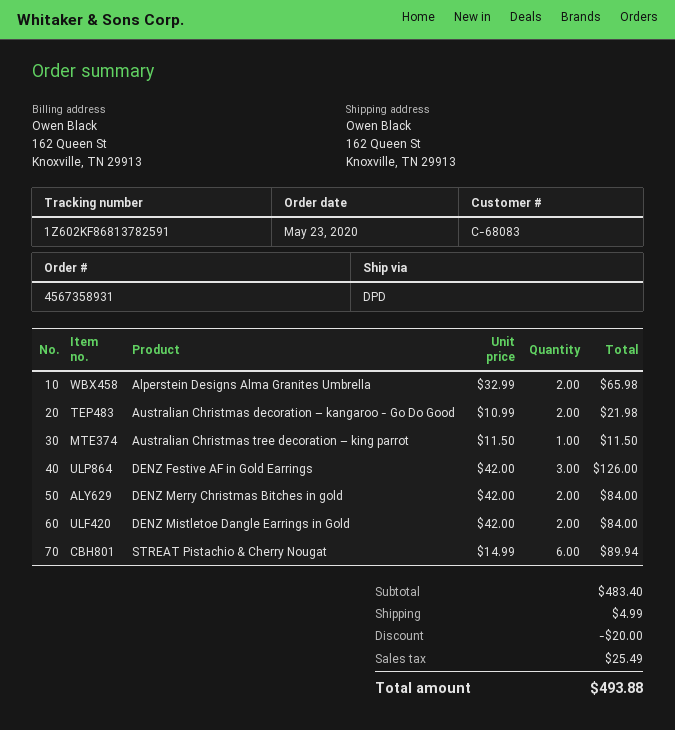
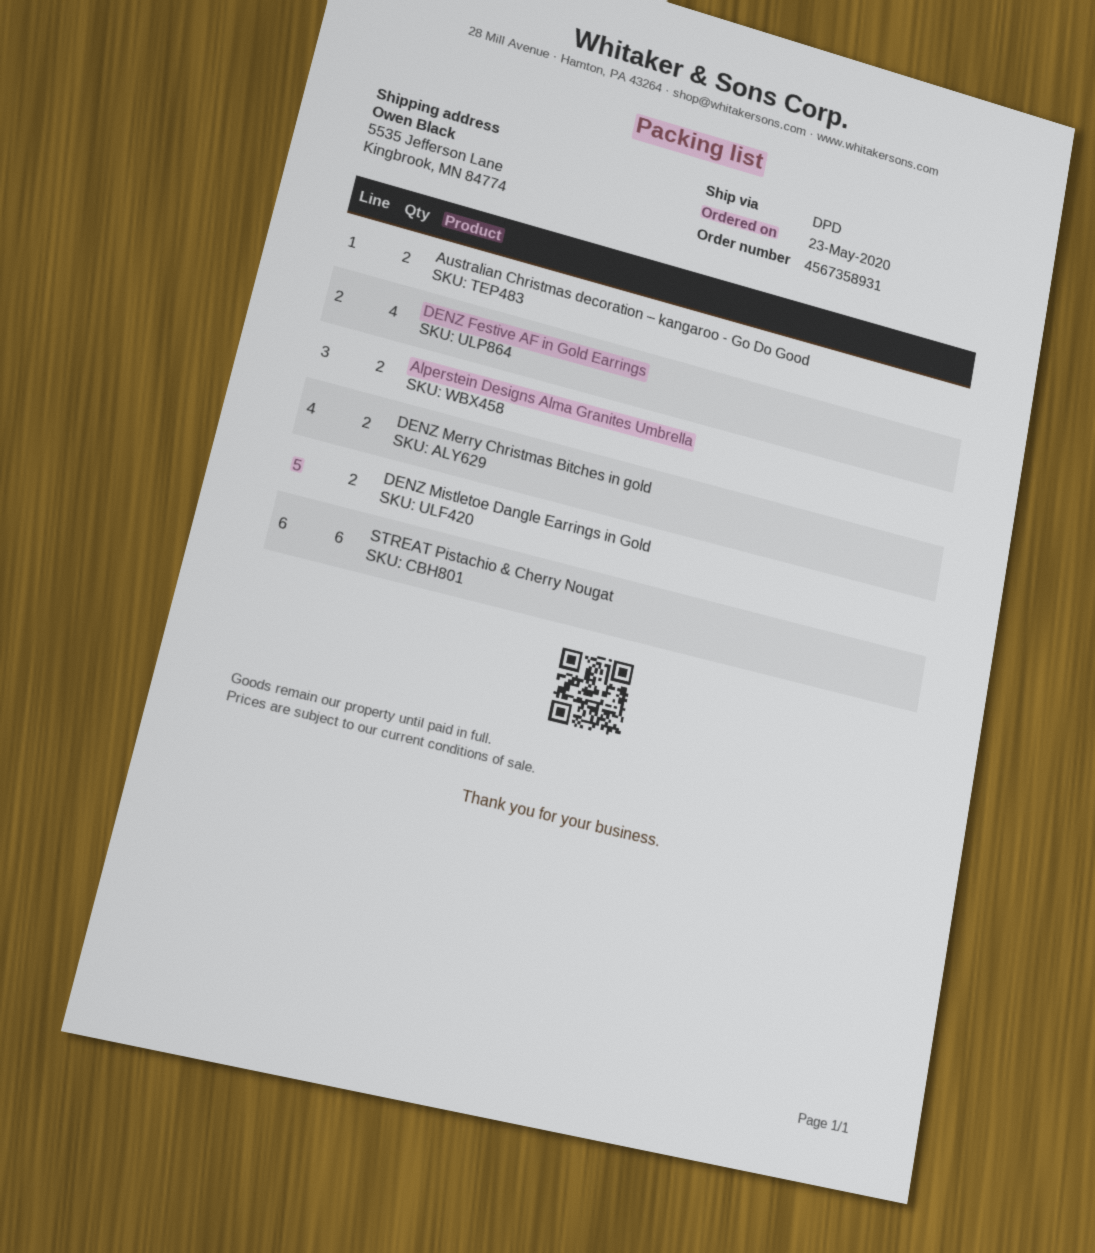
ship to: 162 Queen St, Knoxville, TN 29913 -> 5535 Jefferson Lane, Kingbrook, MN 84774
Australian Christmas tree decoration – king parrot: 1 -> none
DENZ Festive AF in Gold Earrings: 3 -> 4

